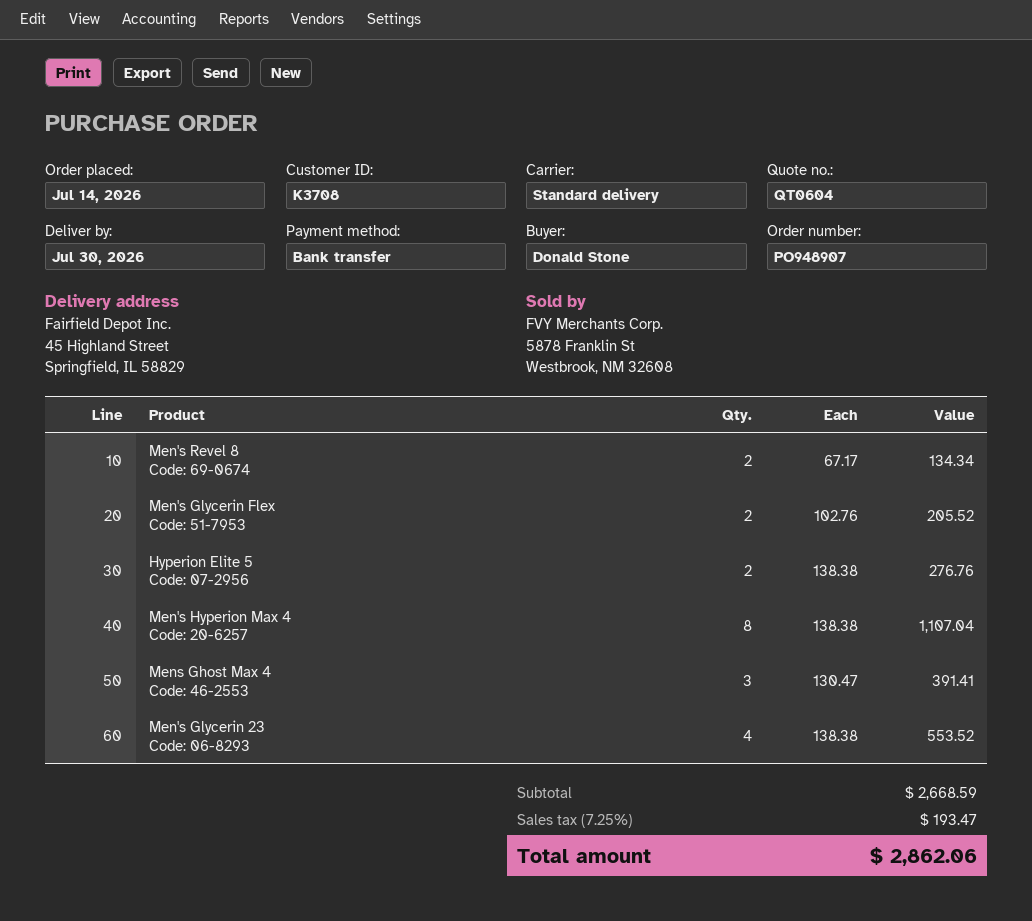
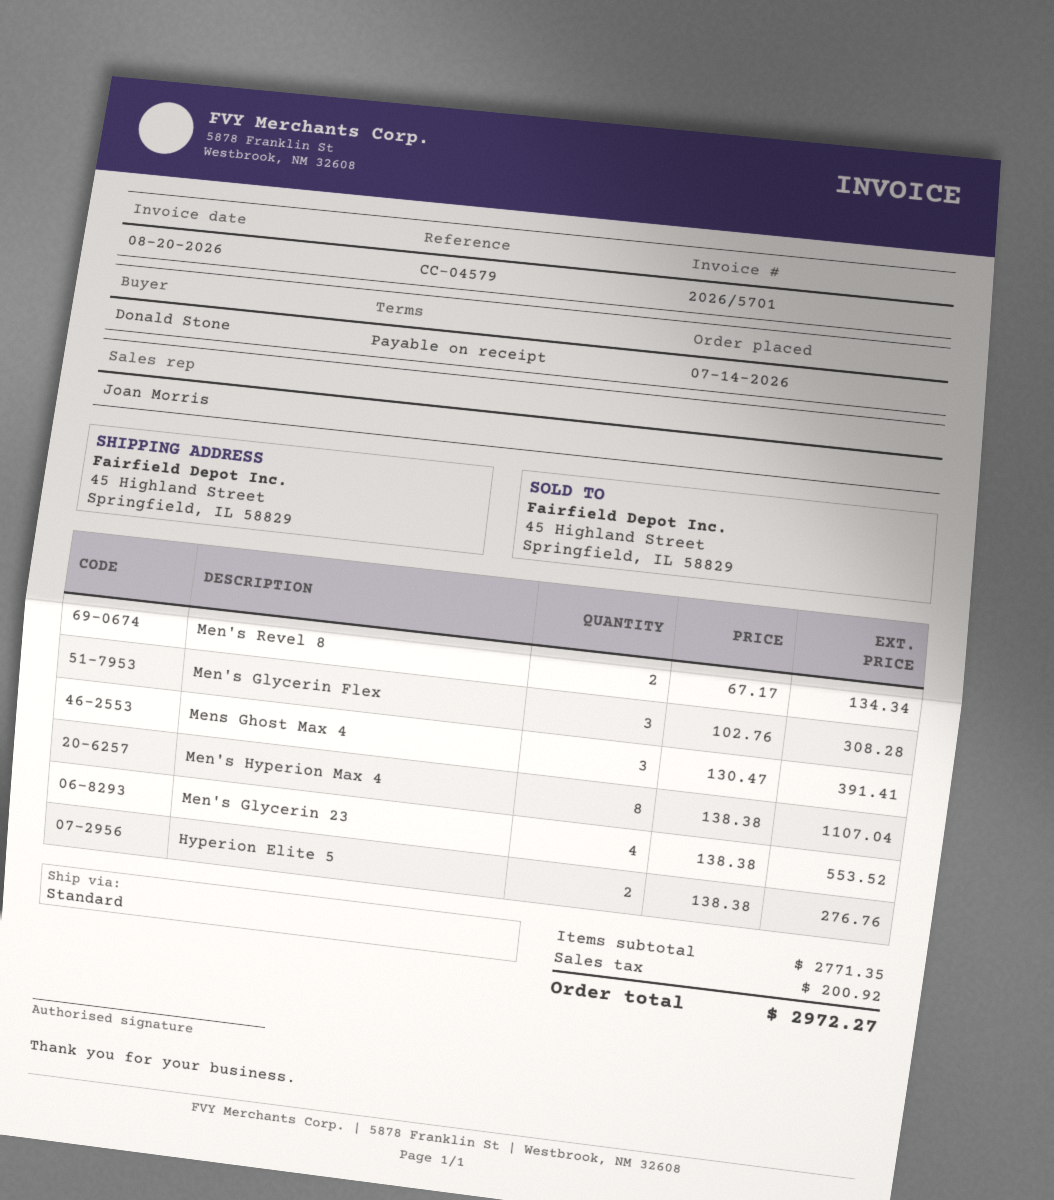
Men's Glycerin Flex: 2 x 102.76 = 205.52 -> 3 x 102.76 = 308.28
subtotal: 2668.59 -> 2771.35
tax: 193.47 -> 200.92
total: 2862.06 -> 2972.27

